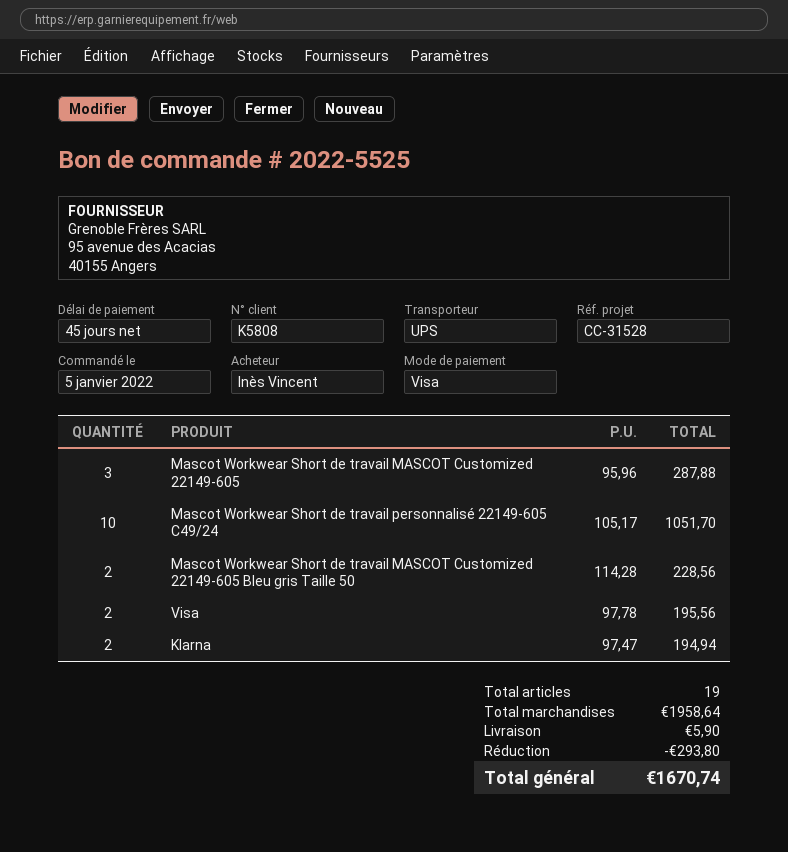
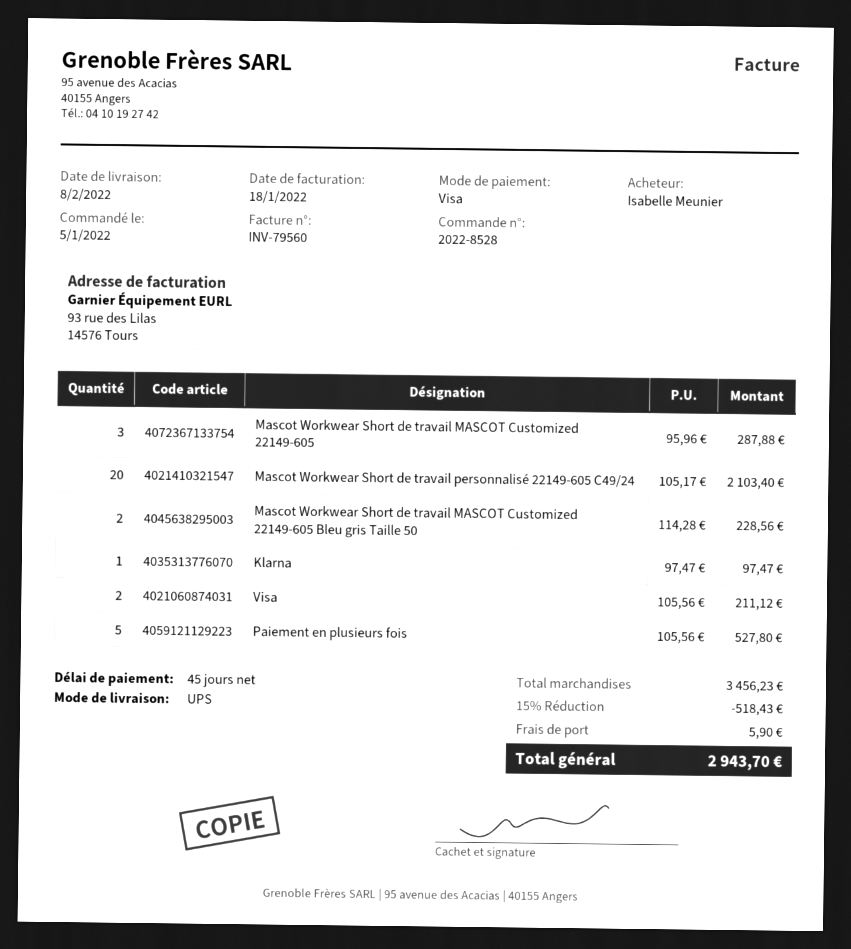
order number: 2022-5525 -> 2022-8528
ordered by: Inès Vincent -> Isabelle Meunier
Mascot Workwear Short de travail personnalisé 22149-605 C49/24: 10 x 105.17 = 1051.70 -> 20 x 105.17 = 2103.40
Visa: 2 x 97.78 = 195.56 -> 2 x 105.56 = 211.12
Klarna: 2 x 97.47 = 194.94 -> 1 x 97.47 = 97.47
Paiement en plusieurs fois: none -> 5 x 105.56 = 527.80
subtotal: 1958.64 -> 3456.23
discount: 293.80 -> 518.43
total: 1670.74 -> 2943.70

